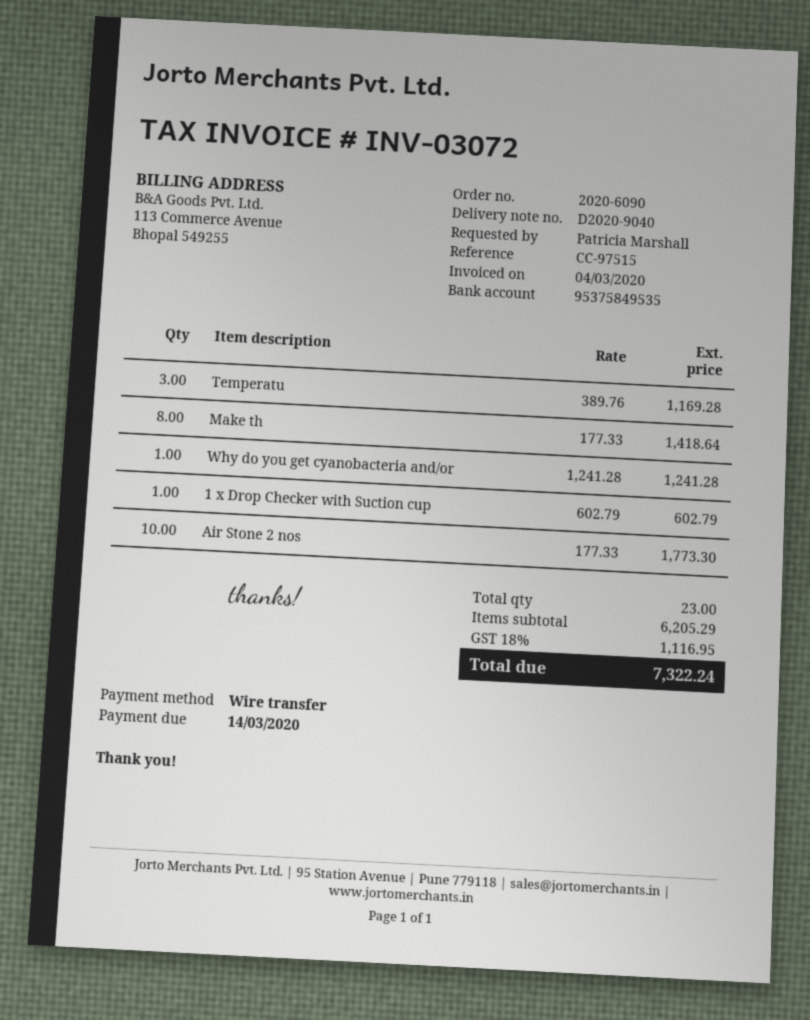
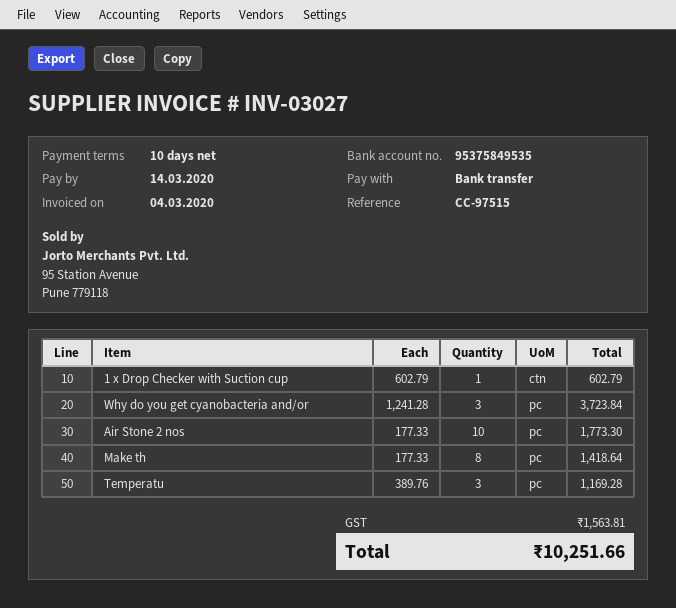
invoice number: INV-03072 -> INV-03027
Why do you get cyanobacteria and/or: 1 x 1241.28 = 1241.28 -> 3 x 1241.28 = 3723.84
tax: 1116.95 -> 1563.81
total: 7322.24 -> 10251.66

